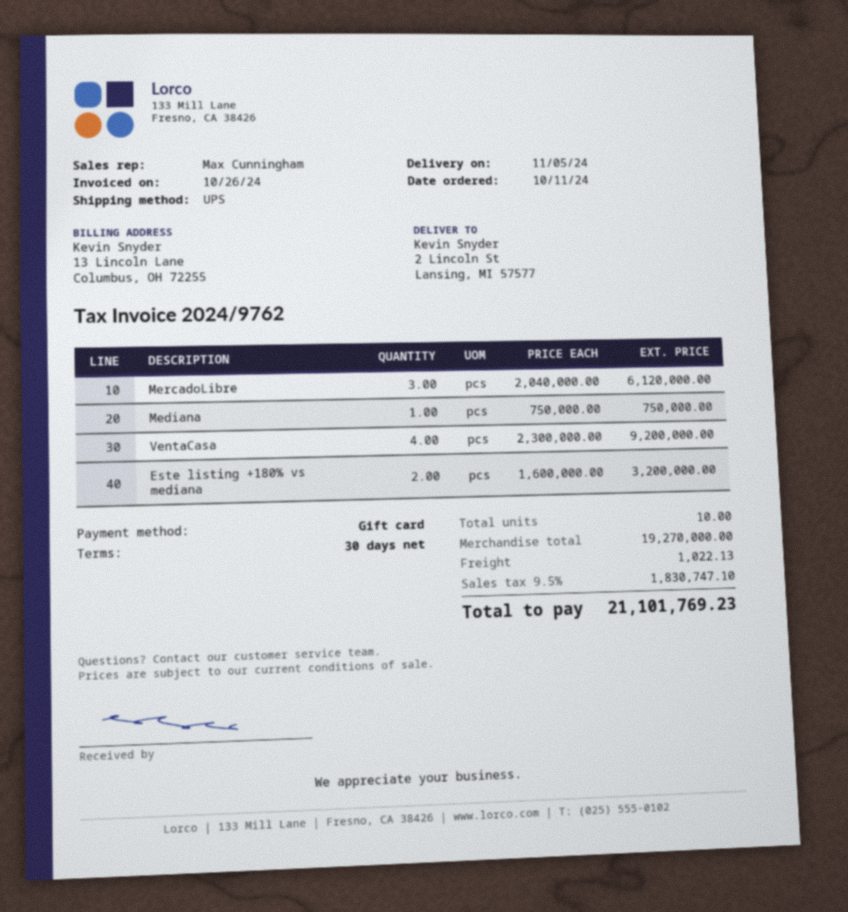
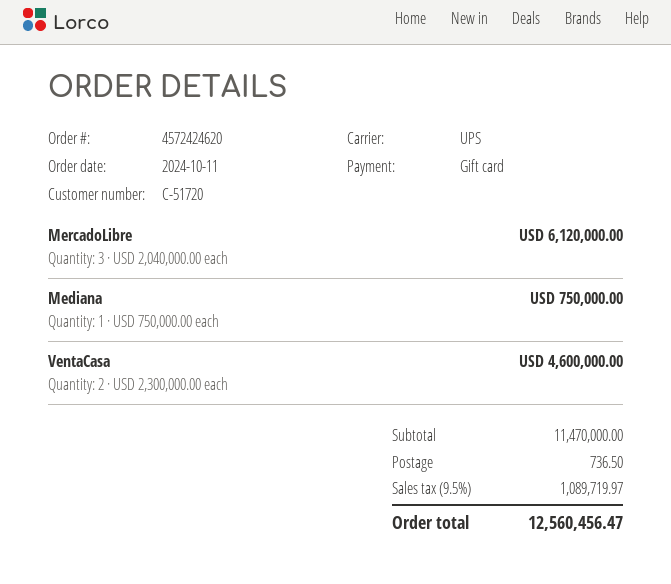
VentaCasa: 4 x 2300000.00 = 9200000.00 -> 2 x 2300000.00 = 4600000.00
Este listing +180% vs mediana: 2 x 1600000.00 = 3200000.00 -> none
subtotal: 19270000.00 -> 11470000.00
shipping: 1022.13 -> 736.50
tax: 9.5% = 1830747.10 -> 9.5% = 1089719.97
total: 21101769.23 -> 12560456.47

